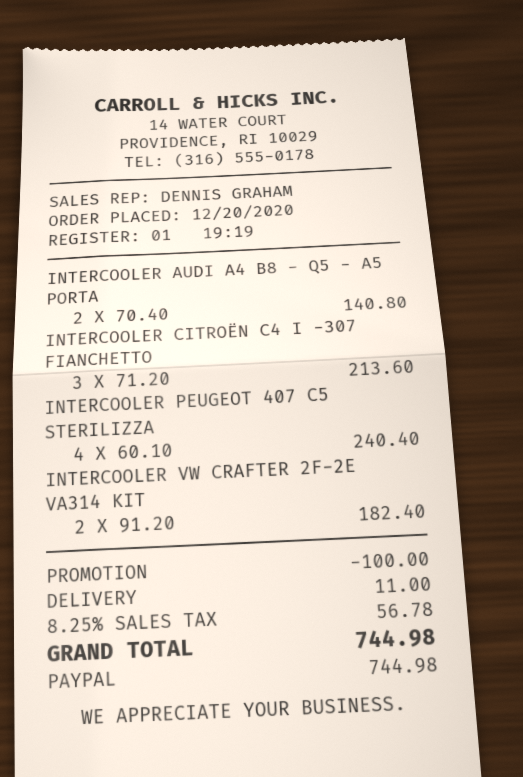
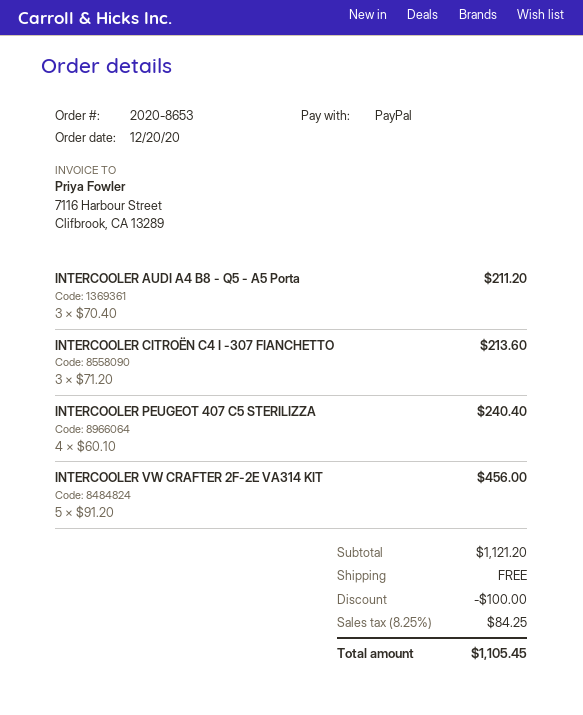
INTERCOOLER AUDI A4 B8 - Q5 - A5 PORTA: 2 x 70.40 = 140.80 -> 3 x 70.40 = 211.20
INTERCOOLER VW CRAFTER 2F-2E VA314 KIT: 2 x 91.20 = 182.40 -> 5 x 91.20 = 456.00
shipping: 11.00 -> 0.00
tax: 8.25% = 56.78 -> 8.25% = 84.25
total: 744.98 -> 1105.45

